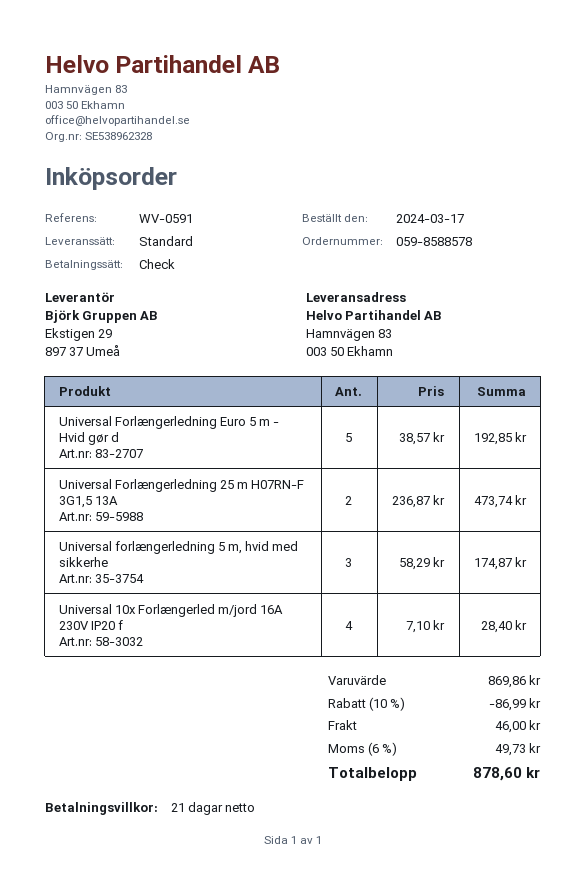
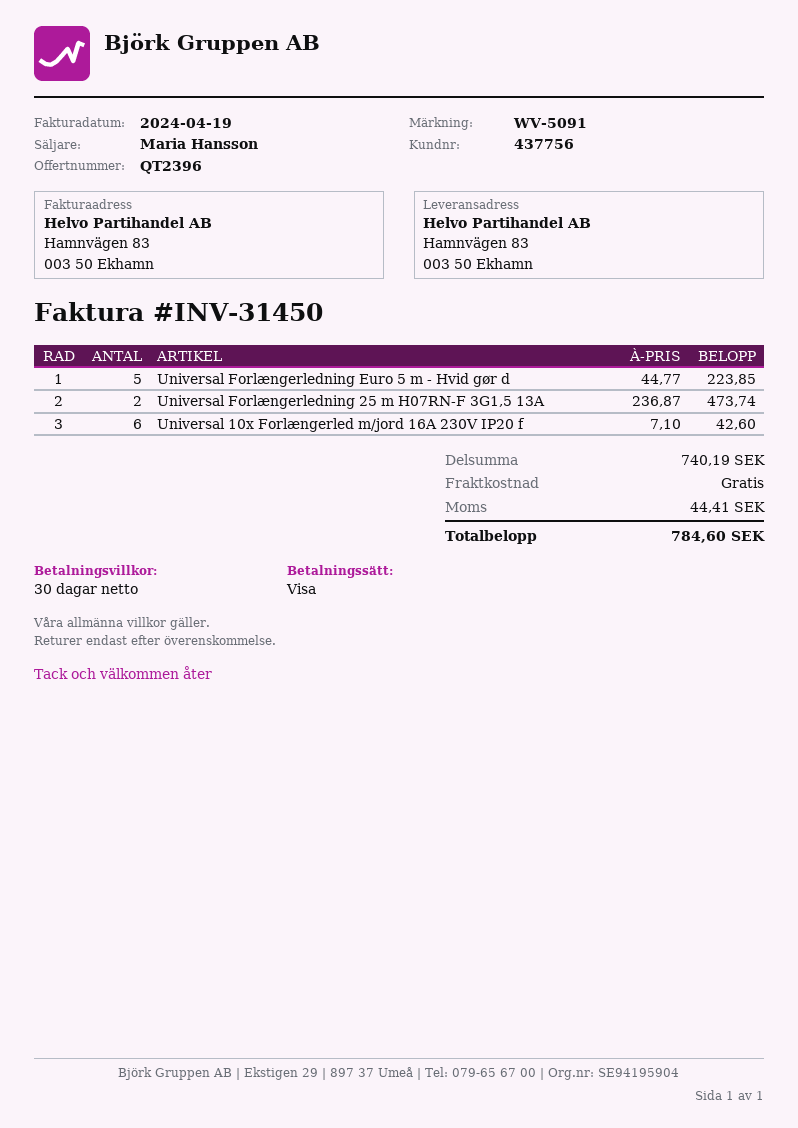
payment terms: 21 days -> 30 days
reference: WV-0591 -> WV-5091
payment method: cheque -> Visa
Universal Forlængerledning Euro 5 m - Hvid gør d: 5 x 38.57 = 192.85 -> 5 x 44.77 = 223.85
Universal forlængerledning 5 m, hvid med sikkerhe: 3 x 58.29 = 174.87 -> none
Universal 10x Forlængerled m/jord 16A 230V IP20 f: 4 x 7.10 = 28.40 -> 6 x 7.10 = 42.60
subtotal: 869.86 -> 740.19
discount: 10% = 86.99 -> none
shipping: 46.00 -> 0.00
tax: 49.73 -> 44.41
total: 878.60 -> 784.60

